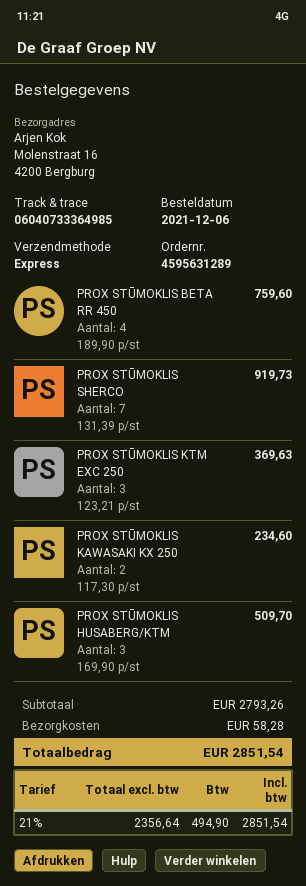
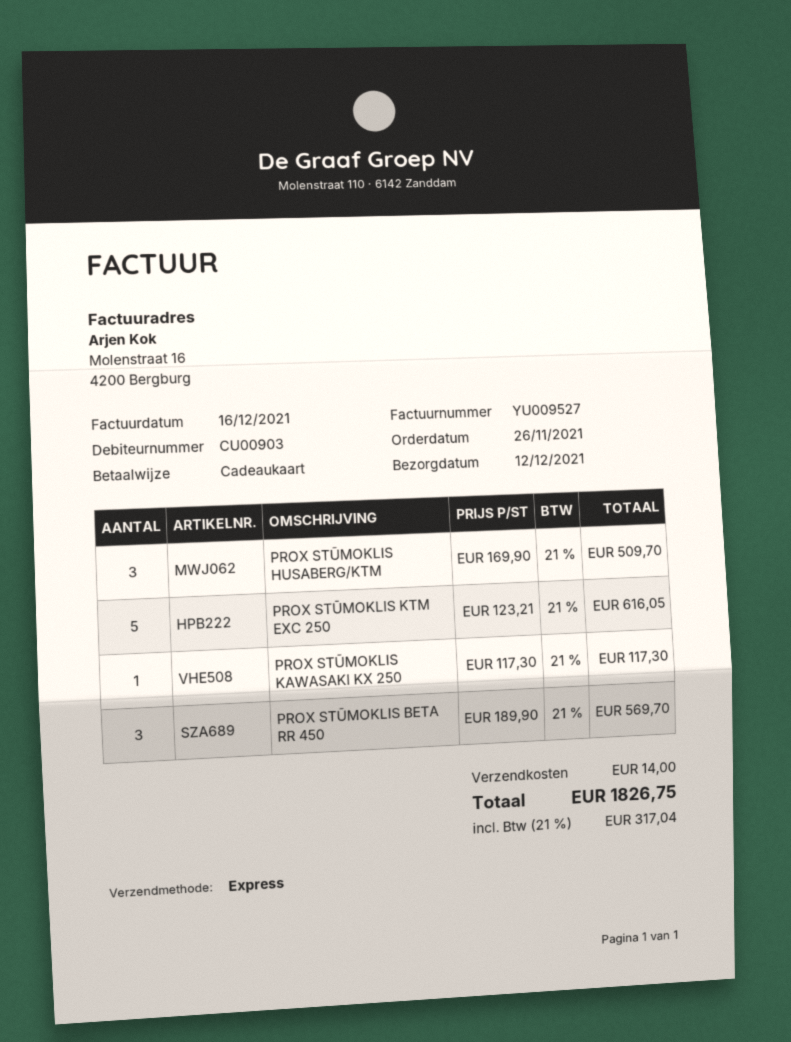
order date: 2021-12-06 -> 2021-11-26
PROX STŪMOKLIS BETA RR 450: 4 x 189.90 = 759.60 -> 3 x 189.90 = 569.70
PROX STŪMOKLIS SHERCO: 7 x 131.39 = 919.73 -> none
PROX STŪMOKLIS KTM EXC 250: 3 x 123.21 = 369.63 -> 5 x 123.21 = 616.05
PROX STŪMOKLIS KAWASAKI KX 250: 2 x 117.30 = 234.60 -> 1 x 117.30 = 117.30
shipping: 58.28 -> 14.00
tax: 21% = 494.90 -> 21% = 317.04
total: 2851.54 -> 1826.75

